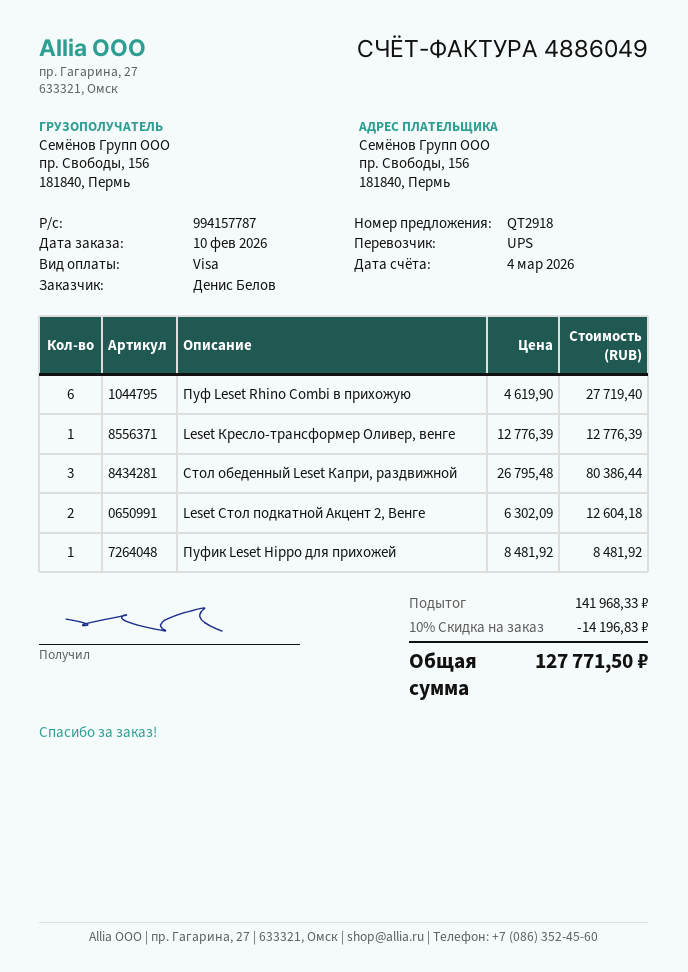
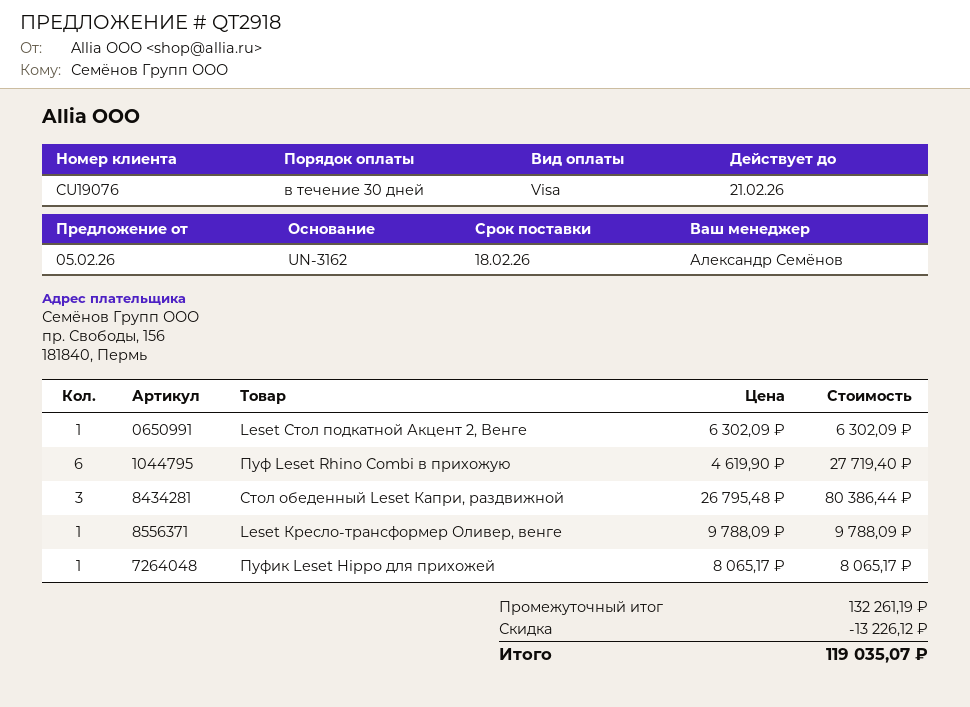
Leset Кресло-трансформер Оливер, венге: 1 x 12776.39 = 12776.39 -> 1 x 9788.09 = 9788.09
Leset Стол подкатной Акцент 2, Венге: 2 x 6302.09 = 12604.18 -> 1 x 6302.09 = 6302.09
Пуфик Leset Hippo для прихожей: 1 x 8481.92 = 8481.92 -> 1 x 8065.17 = 8065.17
subtotal: 141968.33 -> 132261.19
discount: 14196.83 -> 13226.12
total: 127771.50 -> 119035.07

